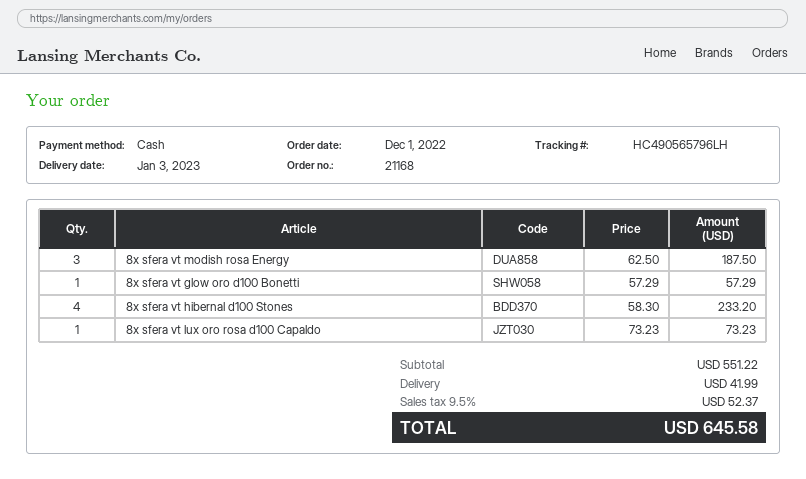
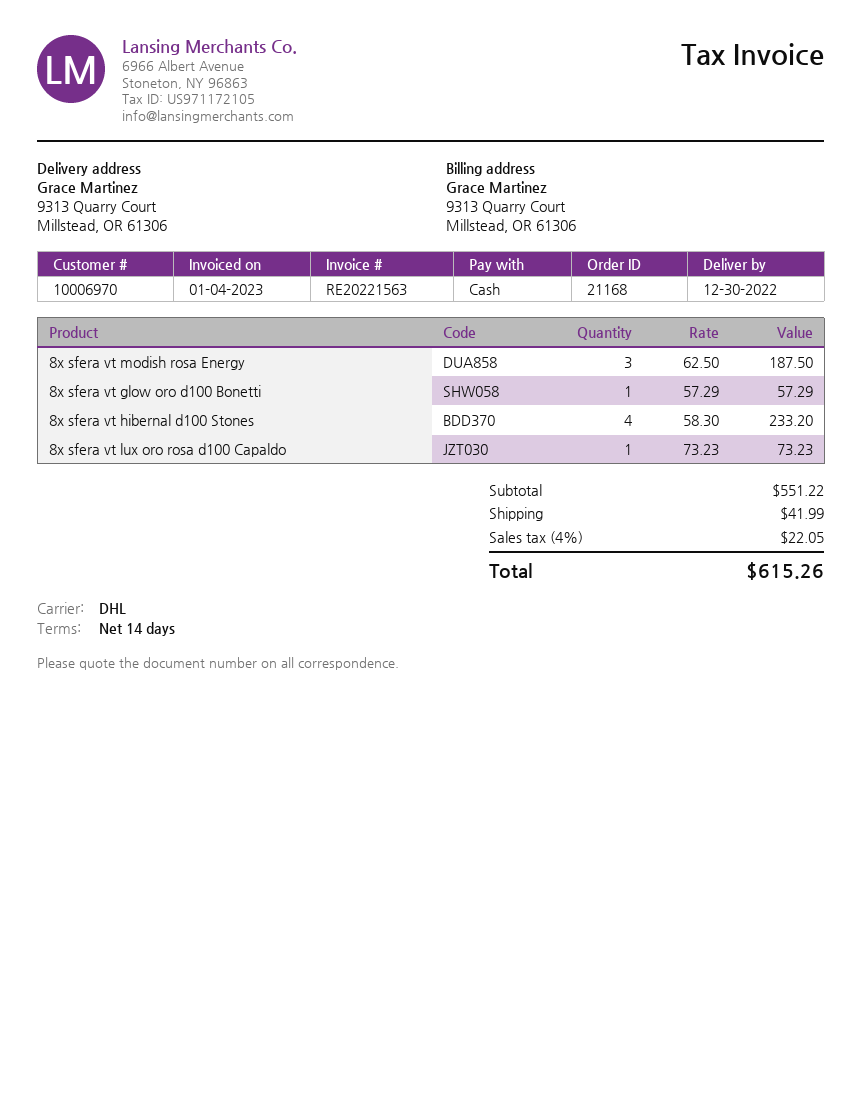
delivery date: 2023-01-03 -> 2022-12-30
tax: 9.5% = 52.37 -> 4% = 22.05
total: 645.58 -> 615.26

